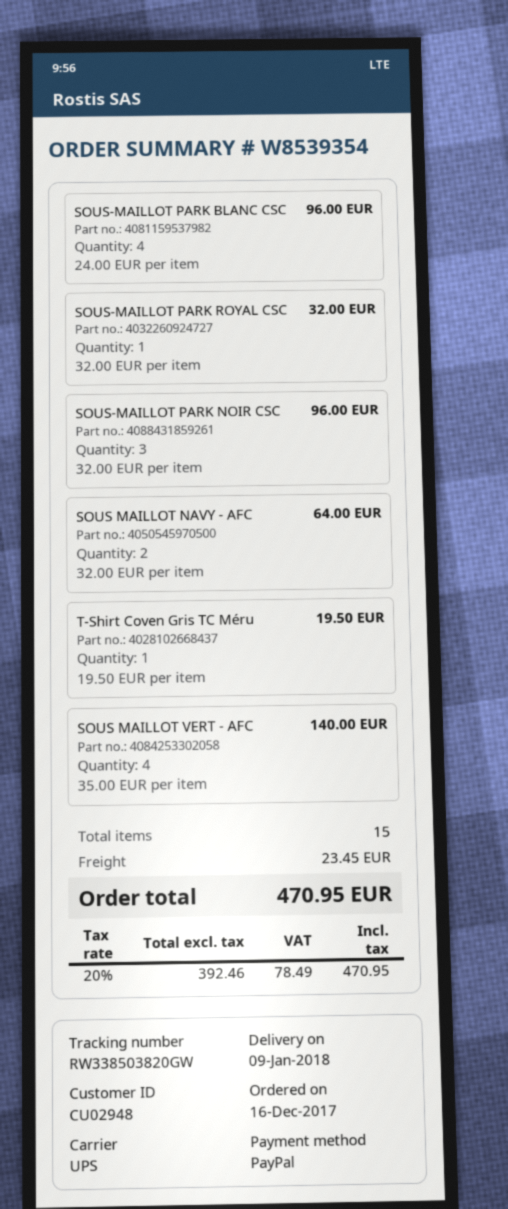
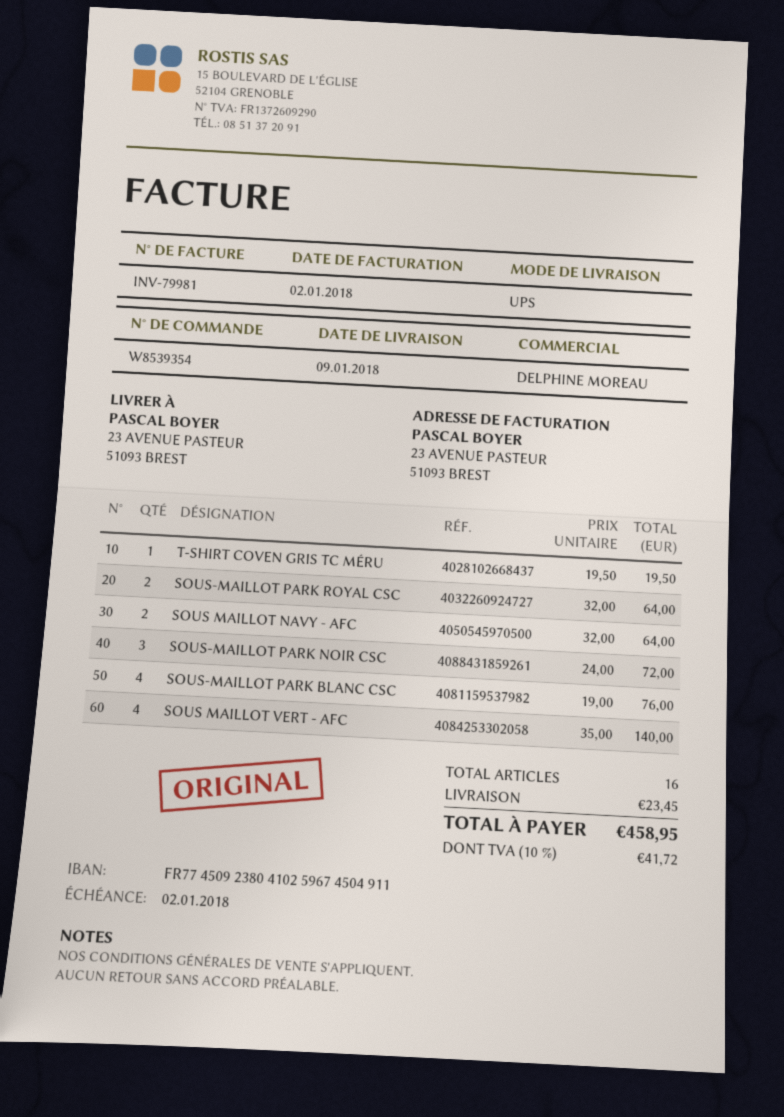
SOUS-MAILLOT PARK BLANC CSC: 4 x 24.00 = 96.00 -> 4 x 19.00 = 76.00
SOUS-MAILLOT PARK ROYAL CSC: 1 x 32.00 = 32.00 -> 2 x 32.00 = 64.00
SOUS-MAILLOT PARK NOIR CSC: 3 x 32.00 = 96.00 -> 3 x 24.00 = 72.00
total quantity: 15 -> 16
tax: 20% = 78.49 -> 10% = 41.72
total: 470.95 -> 458.95

